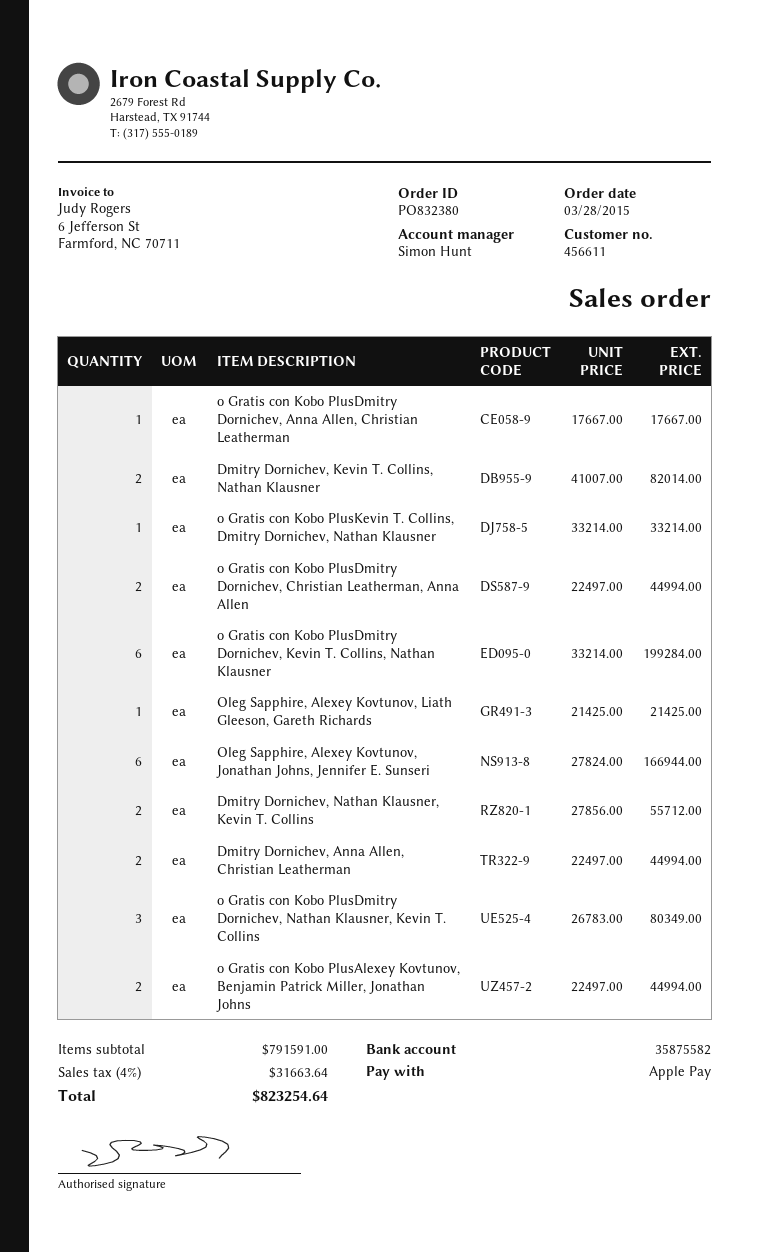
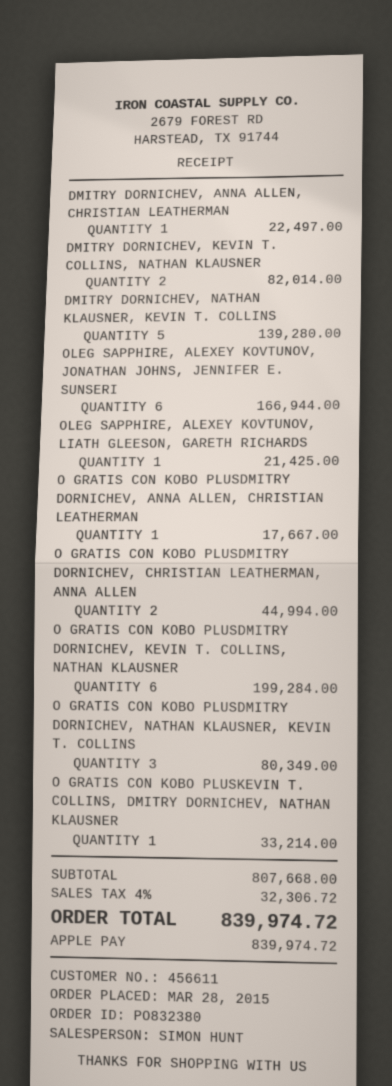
Dmitry Dornichev, Nathan Klausner, Kevin T. Collins: 2 for 55712.00 -> 5 for 139280.00
Dmitry Dornichev, Anna Allen, Christian Leatherman: 2 for 44994.00 -> 1 for 22497.00
o Gratis con Kobo PlusAlexey Kovtunov, Benjamin Patrick Miller, Jonathan Johns: 2 for 44994.00 -> none
subtotal: 791591.00 -> 807668.00
tax: 4% = 31663.64 -> 4% = 32306.72
total: 823254.64 -> 839974.72

